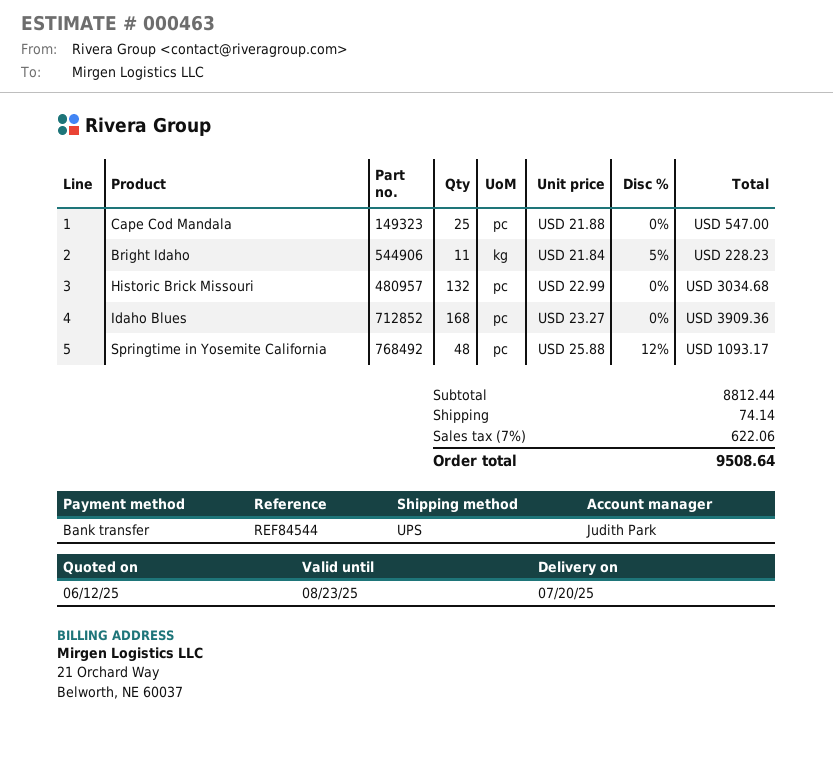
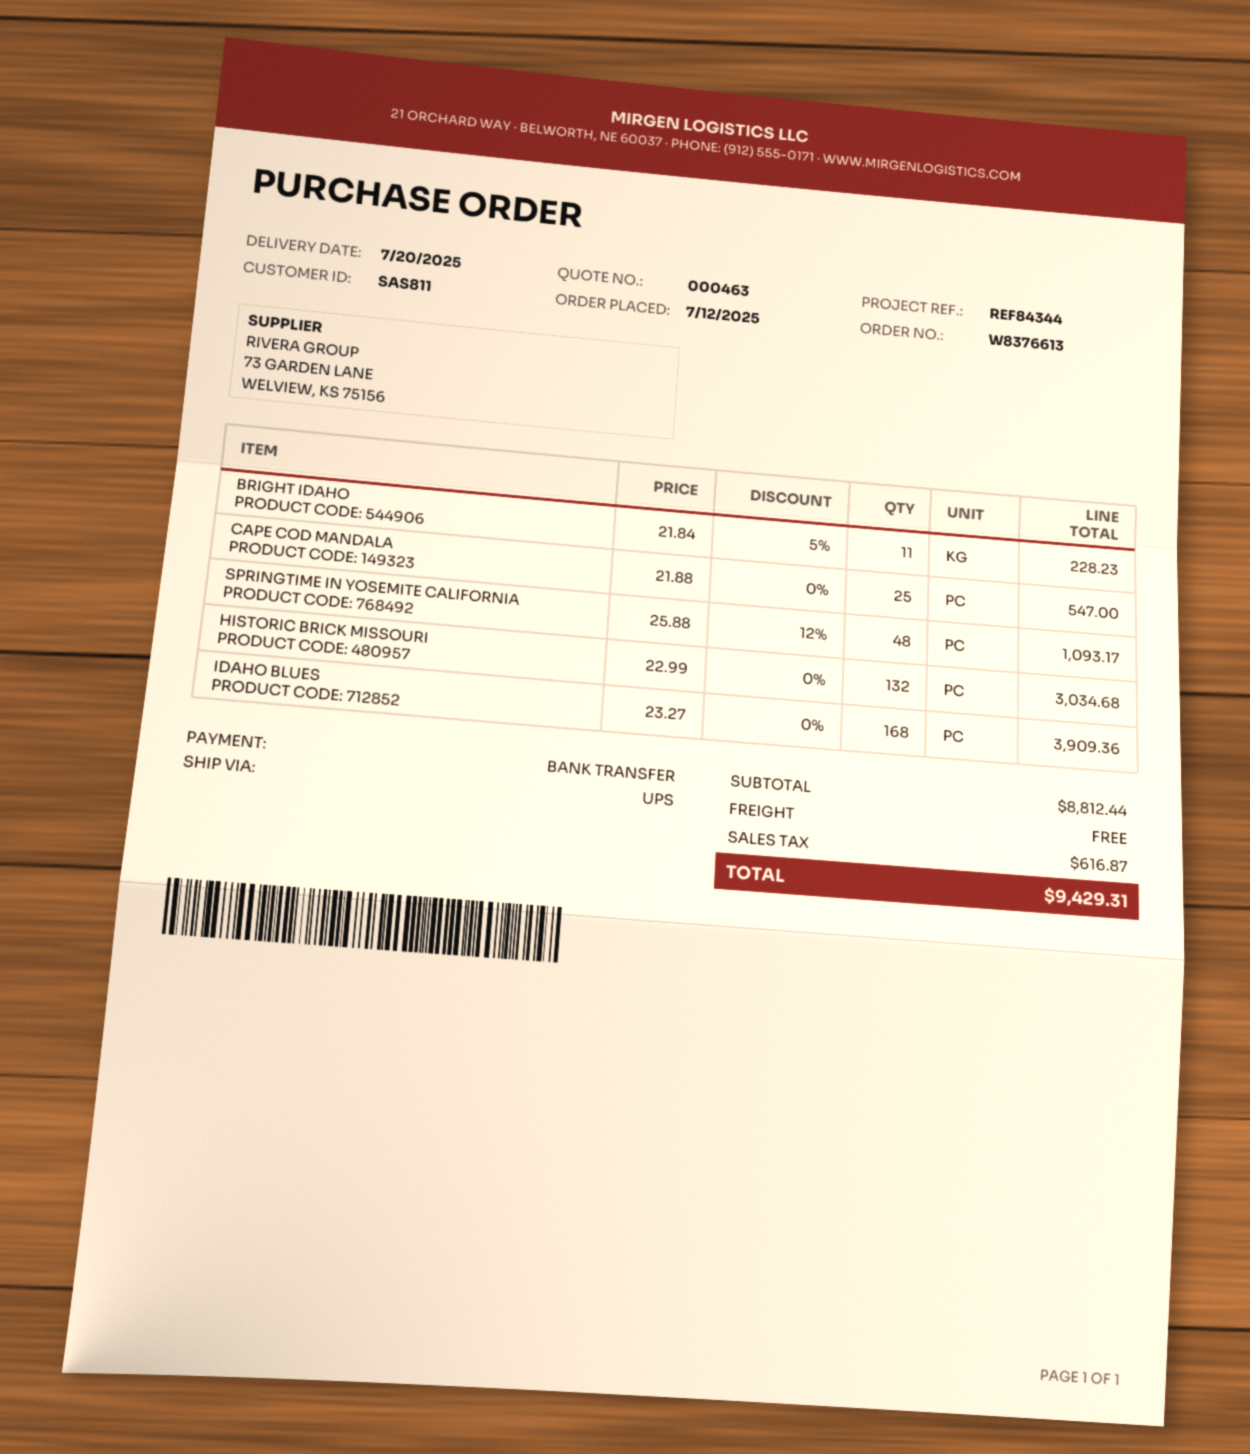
reference: REF84544 -> REF84344
shipping: 74.14 -> 0.00
tax: 622.06 -> 616.87
total: 9508.64 -> 9429.31

